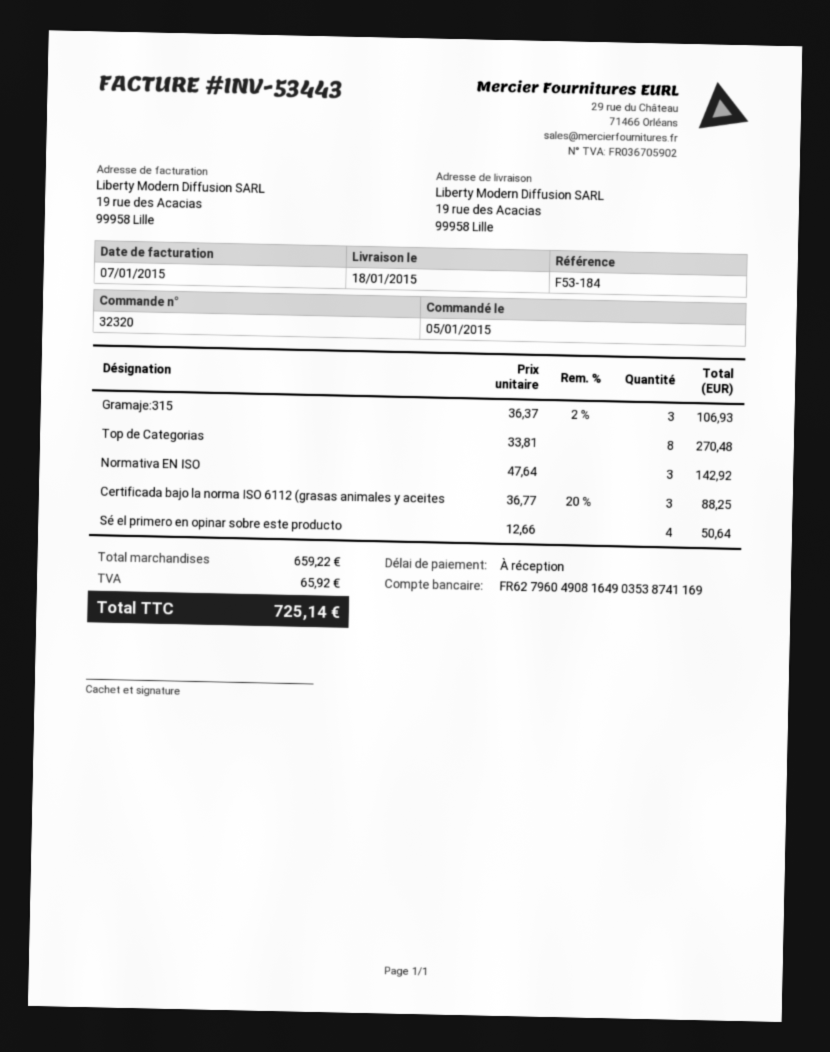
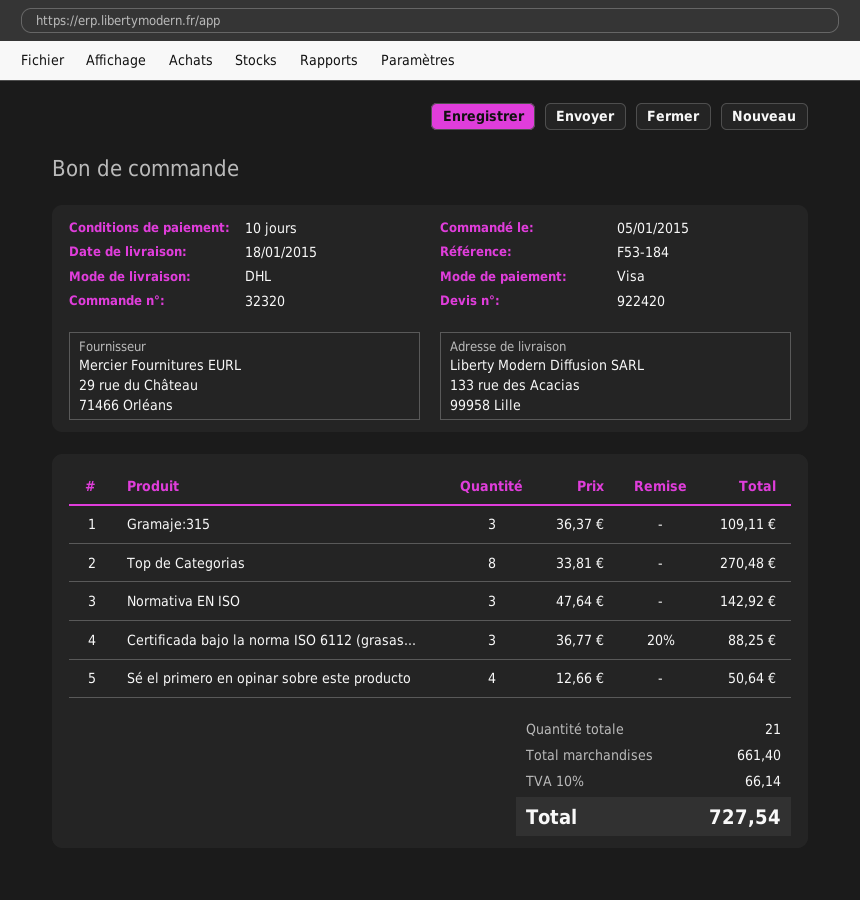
payment terms: on receipt -> 10 days
ship to: 19 rue des Acacias, 99958 Lille -> 133 rue des Acacias, 99958 Lille
Gramaje:315: 3 x 36.37 - 2% = 106.93 -> 3 x 36.37 = 109.11
subtotal: 659.22 -> 661.40
tax: 65.92 -> 66.14
total: 725.14 -> 727.54

